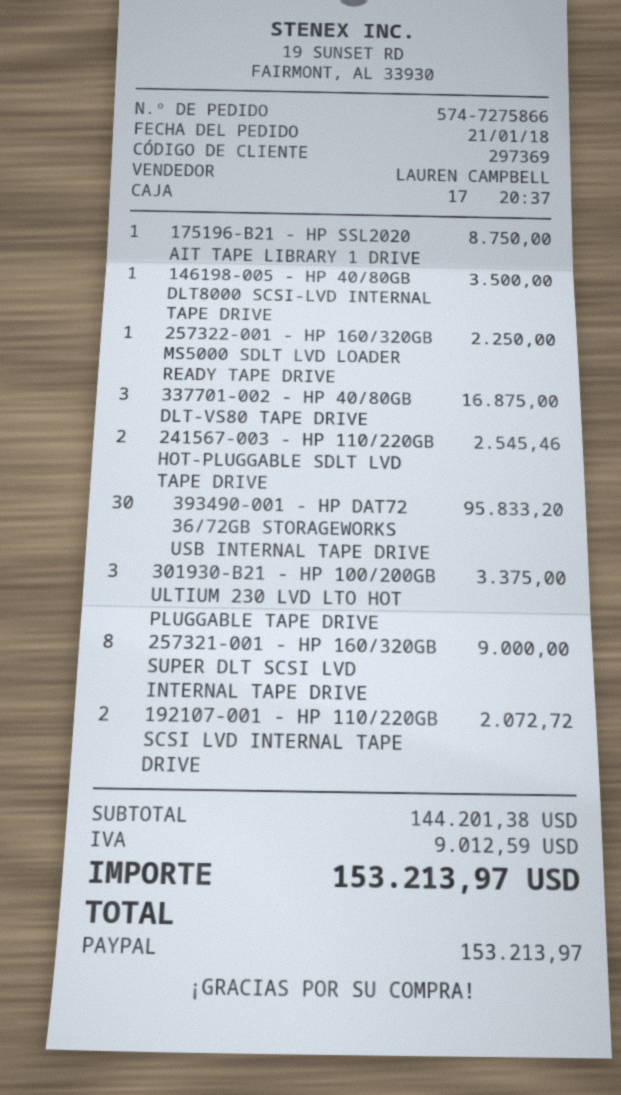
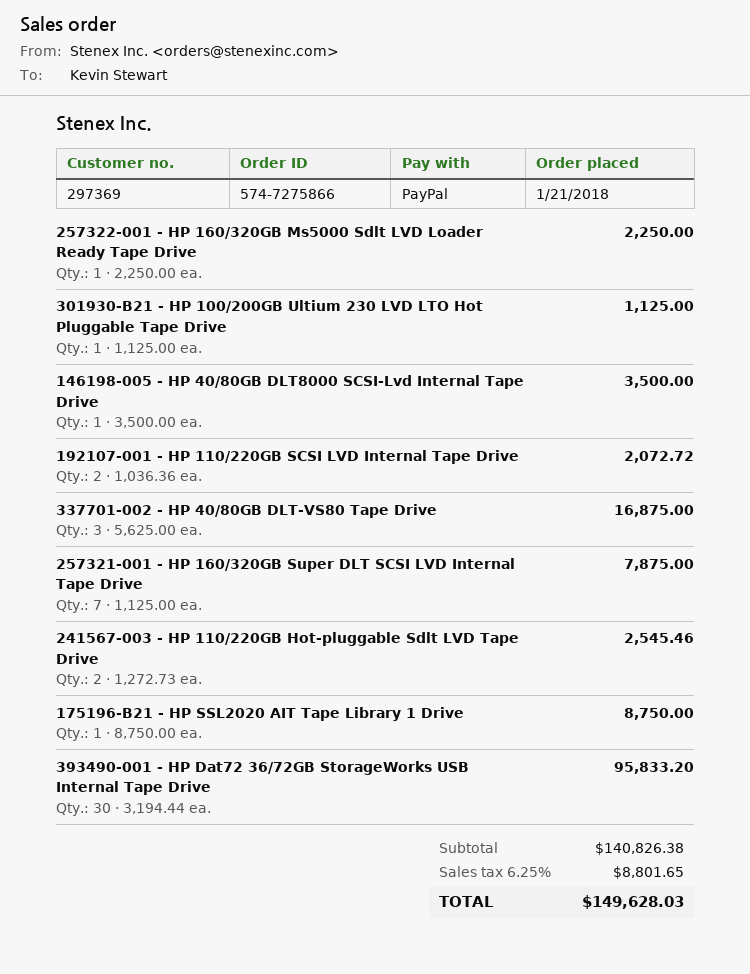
301930-B21 - HP 100/200GB ULTIUM 230 LVD LTO HOT PLUGGABLE TAPE DRIVE: 3 for 3375.00 -> 1 for 1125.00
257321-001 - HP 160/320GB SUPER DLT SCSI LVD INTERNAL TAPE DRIVE: 8 for 9000.00 -> 7 for 7875.00
subtotal: 144201.38 -> 140826.38
tax: 9012.59 -> 8801.65
total: 153213.97 -> 149628.03

